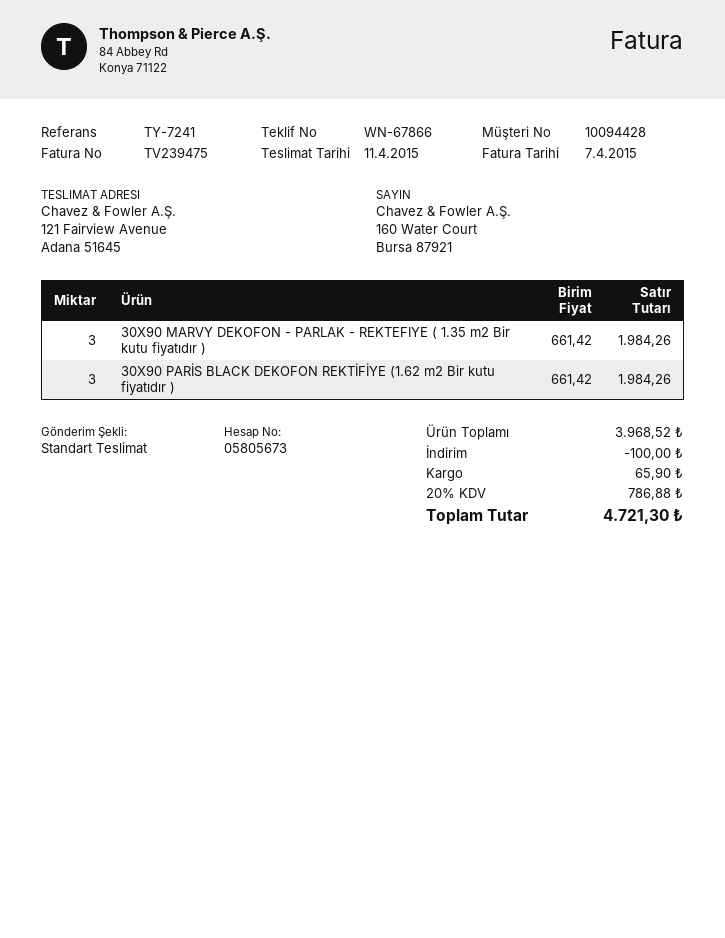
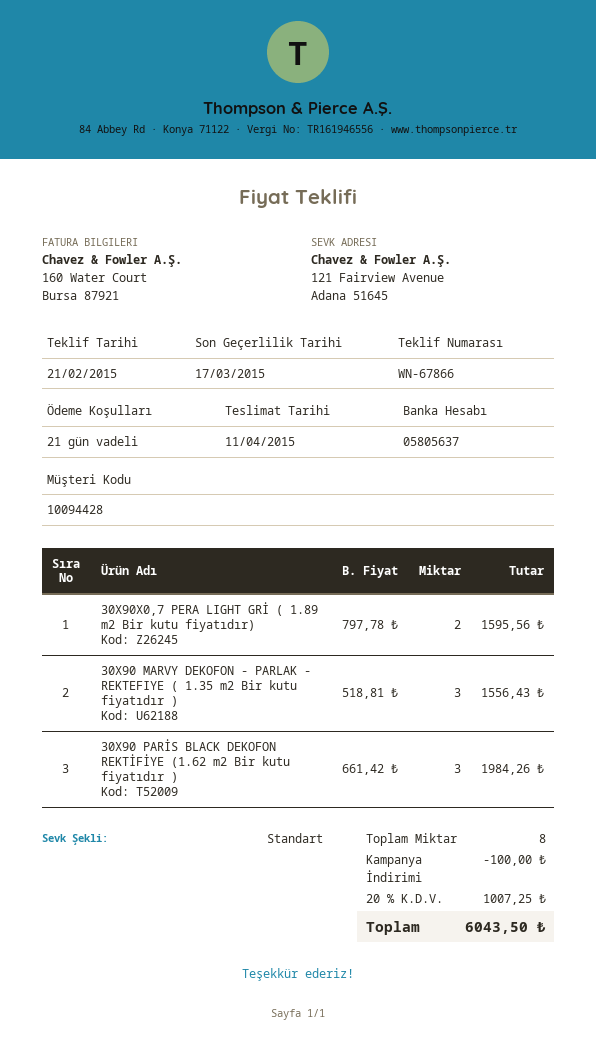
bank account: 05805673 -> 05805637
30X90 MARVY DEKOFON - PARLAK - REKTEFIYE ( 1.35 m2 Bir kutu fiyatıdır ): 3 x 661.42 = 1984.26 -> 3 x 518.81 = 1556.43
30X90X0,7 PERA LIGHT GRİ ( 1.89 m2 Bir kutu fiyatıdır): none -> 2 x 797.78 = 1595.56
shipping: 65.90 -> none
tax: 20% = 786.88 -> 20% = 1007.25
total: 4721.30 -> 6043.50

